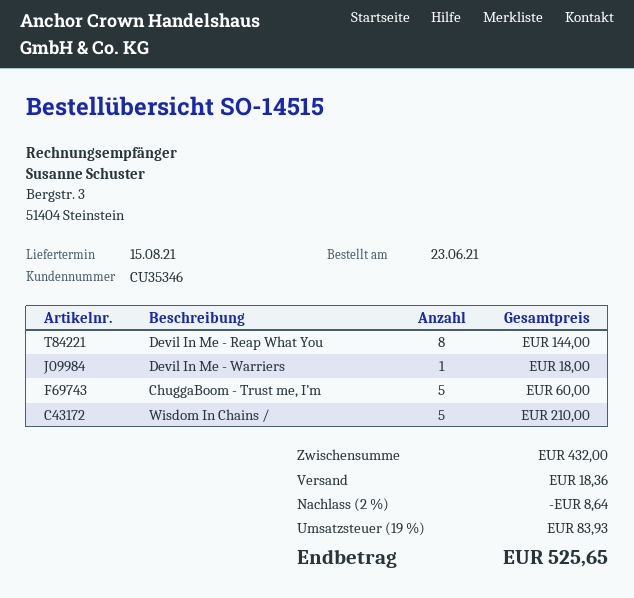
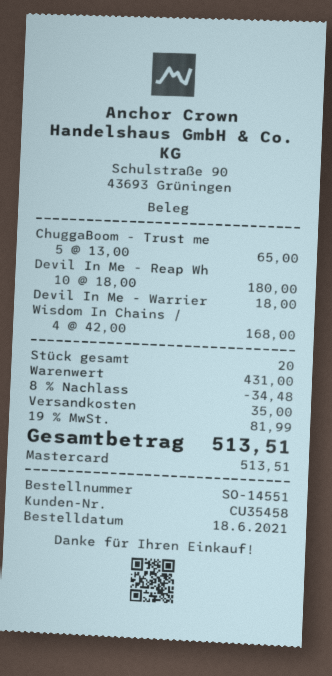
order number: SO-14515 -> SO-14551
order date: 2021-06-23 -> 2021-06-18
customer number: CU35346 -> CU35458
Devil In Me - Reap What You: 8 for 144.00 -> 10 for 180.00
ChuggaBoom - Trust me, I’m: 5 for 60.00 -> 5 for 65.00
Wisdom In Chains /: 5 for 210.00 -> 4 for 168.00
subtotal: 432.00 -> 431.00
discount: 2% = 8.64 -> 8% = 34.48
shipping: 18.36 -> 35.00
tax: 19% = 83.93 -> 19% = 81.99
total: 525.65 -> 513.51

